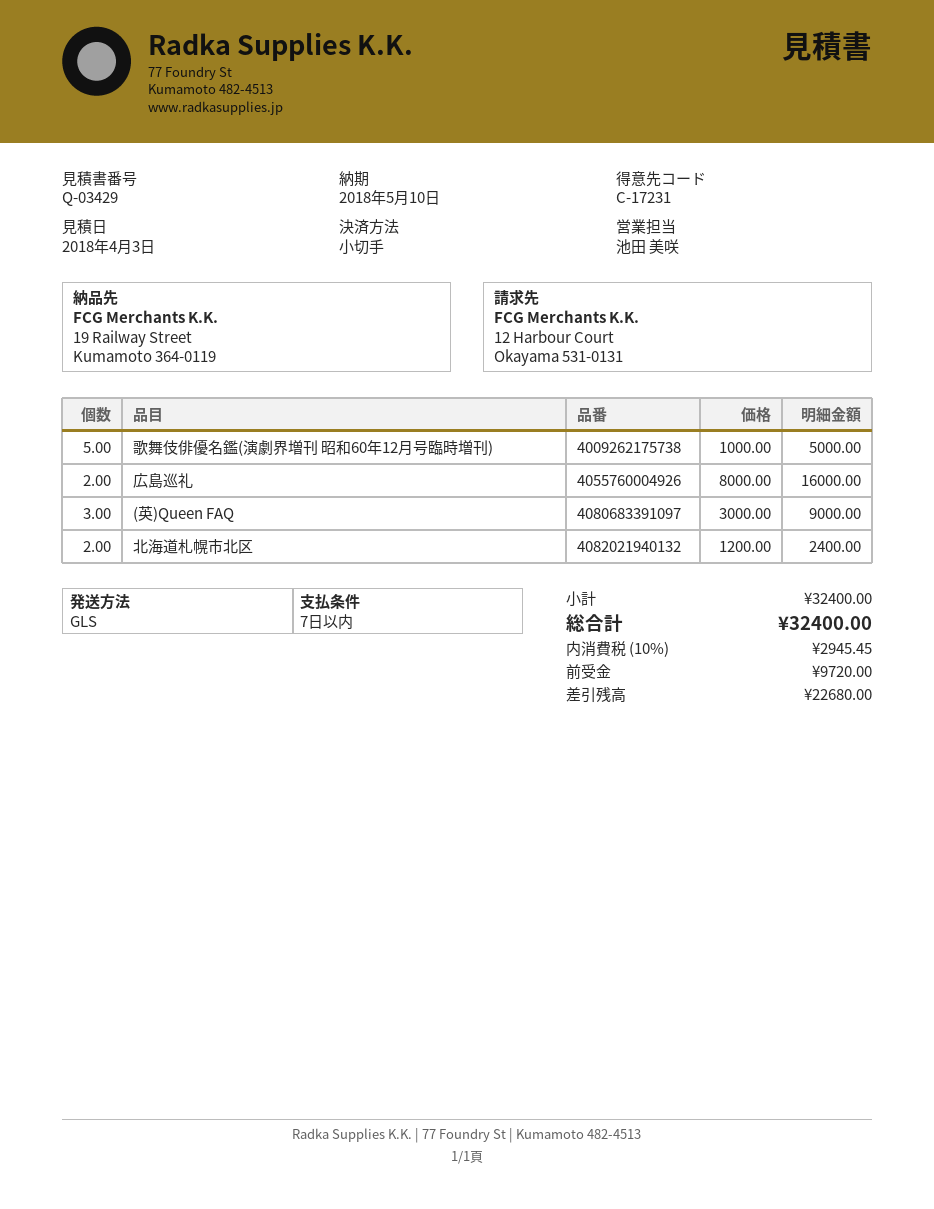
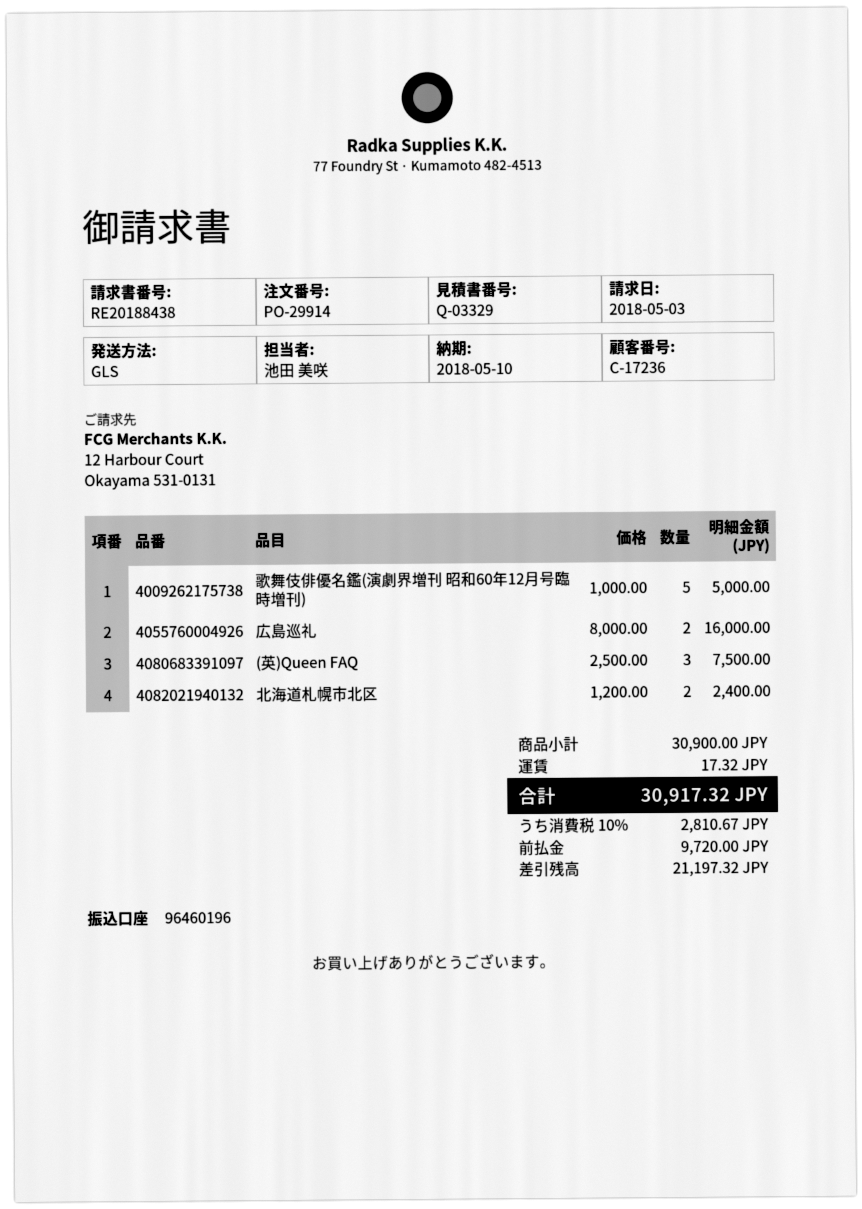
quote number: Q-03429 -> Q-03329
customer number: C-17231 -> C-17236
(英)Queen FAQ: 3 x 3000.00 = 9000.00 -> 3 x 2500.00 = 7500.00
subtotal: 32400.00 -> 30900.00
shipping: none -> 17.32
tax: 10% = 2945.45 -> 10% = 2810.67
total: 32400.00 -> 30917.32
balance: 22680.00 -> 21197.32

